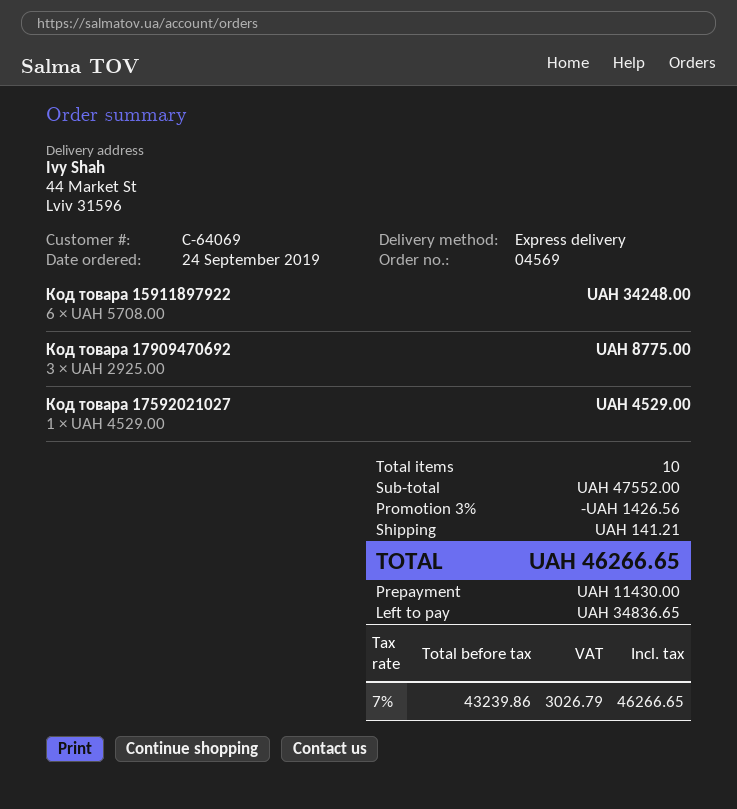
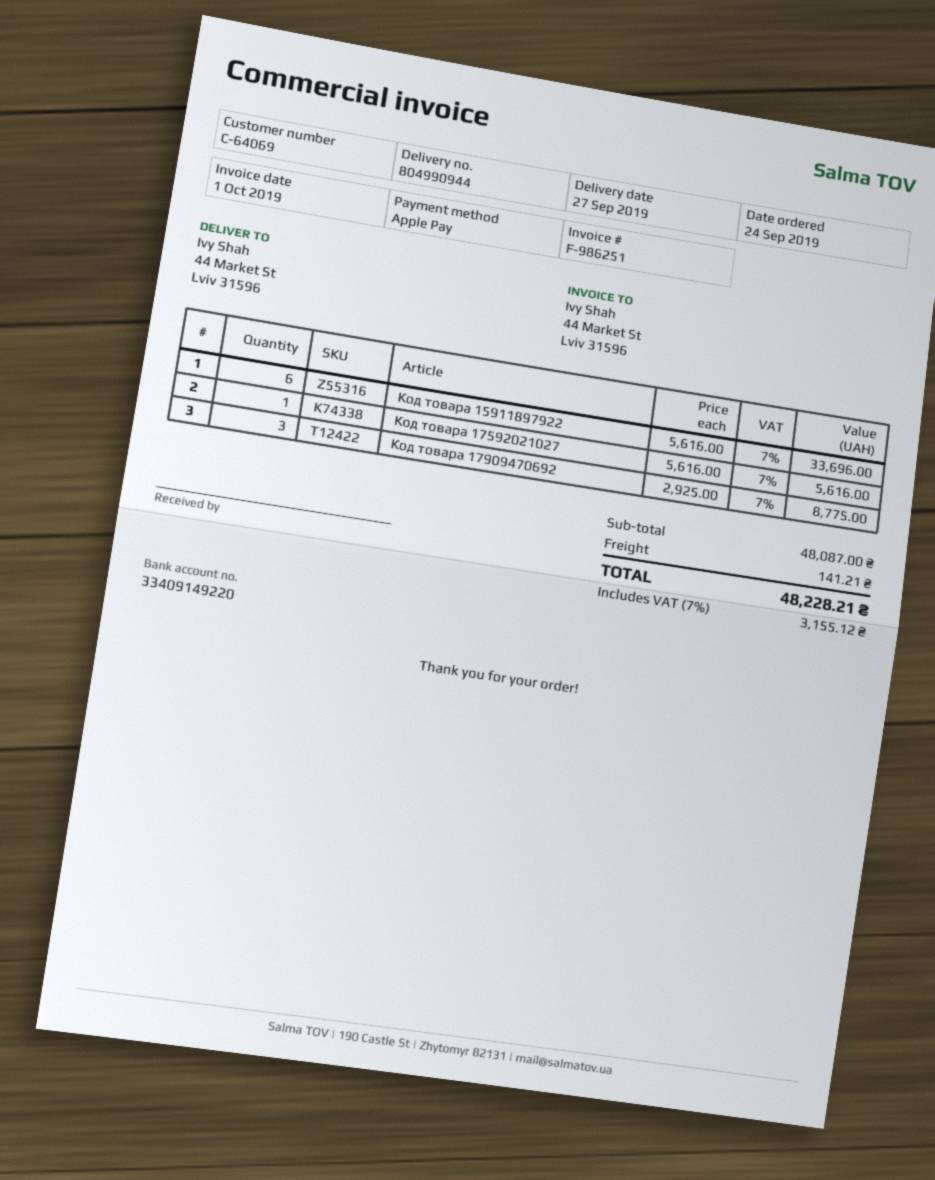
Код товара 15911897922: 6 x 5708.00 = 34248.00 -> 6 x 5616.00 = 33696.00
Код товара 17592021027: 1 x 4529.00 = 4529.00 -> 1 x 5616.00 = 5616.00
subtotal: 47552.00 -> 48087.00
discount: 3% = 1426.56 -> none
tax: 7% = 3026.79 -> 7% = 3155.12
total: 46266.65 -> 48228.21

